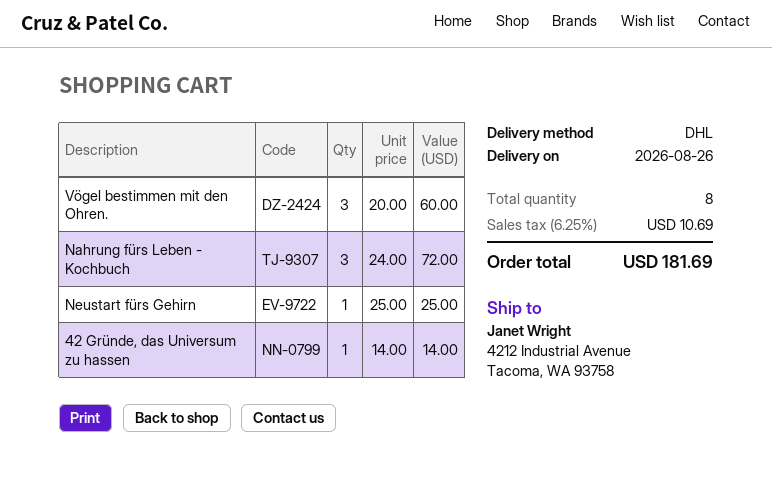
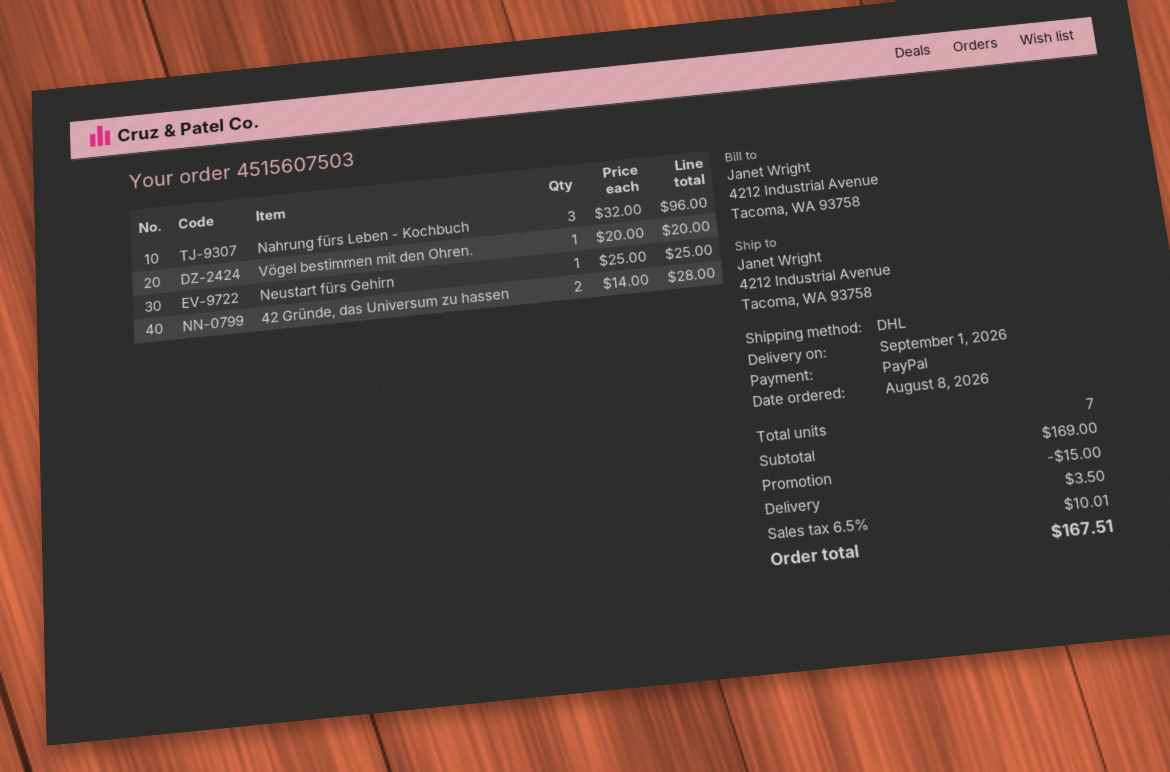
delivery date: 2026-08-26 -> 2026-09-01
Vögel bestimmen mit den Ohren.: 3 x 20.00 = 60.00 -> 1 x 20.00 = 20.00
Nahrung fürs Leben - Kochbuch: 3 x 24.00 = 72.00 -> 3 x 32.00 = 96.00
42 Gründe, das Universum zu hassen: 1 x 14.00 = 14.00 -> 2 x 14.00 = 28.00
total quantity: 8 -> 7
discount: none -> 15.00
shipping: none -> 3.50
tax: 6.25% = 10.69 -> 6.5% = 10.01
total: 181.69 -> 167.51

